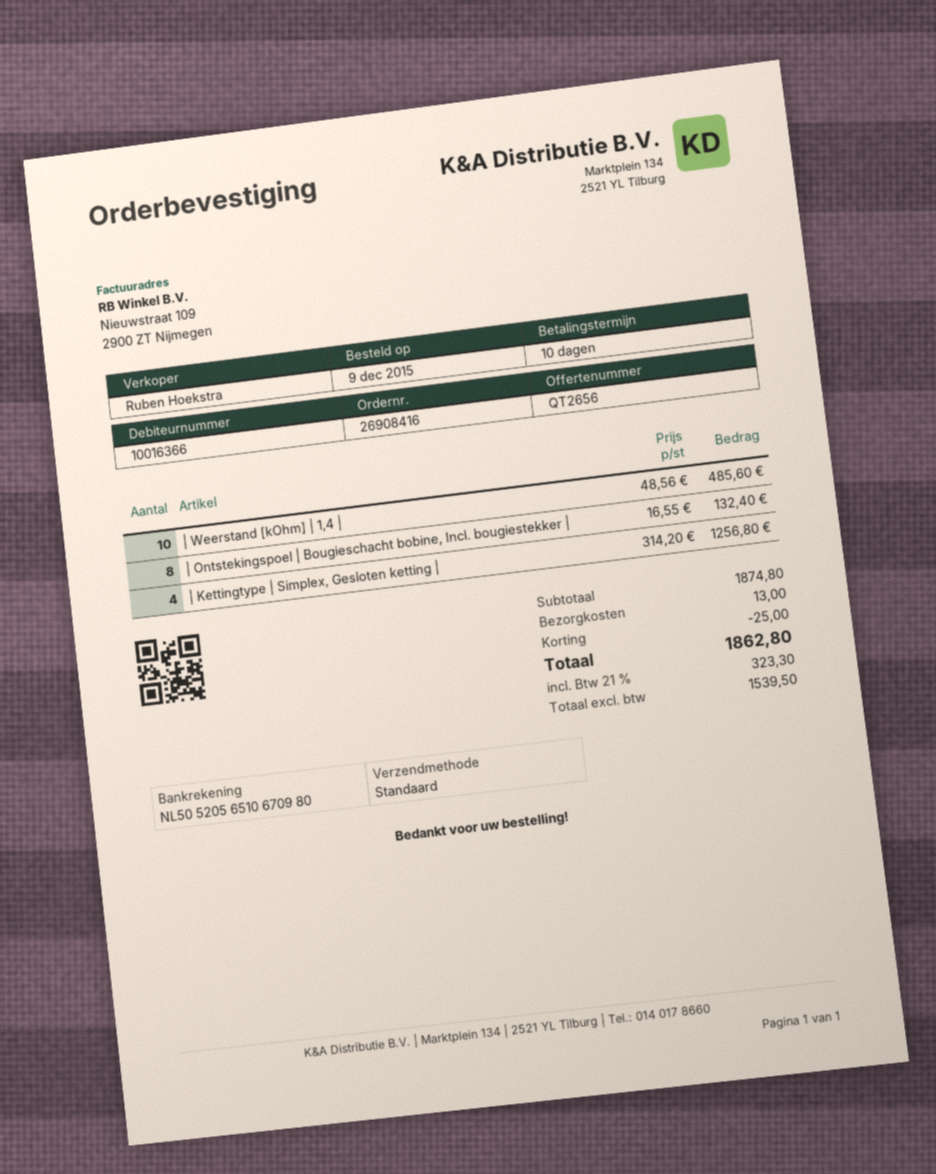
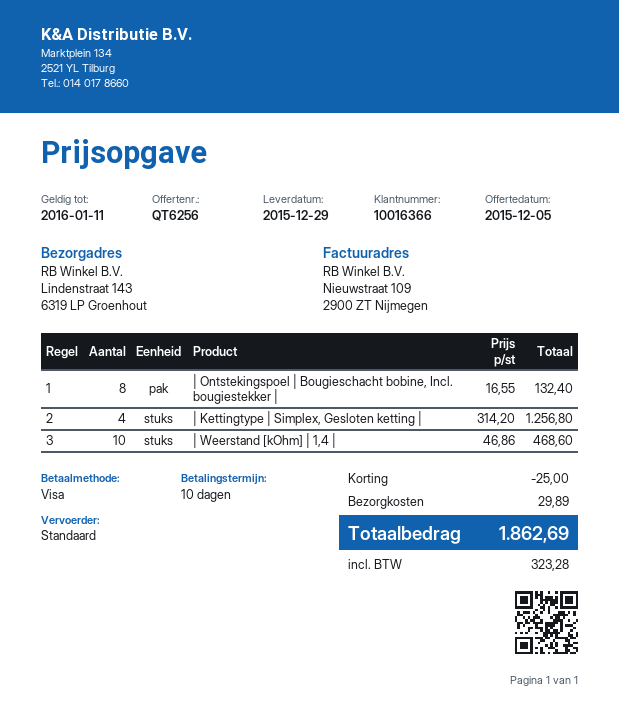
quote number: QT2656 -> QT6256
| Weerstand [kOhm] | 1,4 |: 10 x 48.56 = 485.60 -> 10 x 46.86 = 468.60
shipping: 13.00 -> 29.89
tax: 323.30 -> 323.28
total: 1862.80 -> 1862.69

